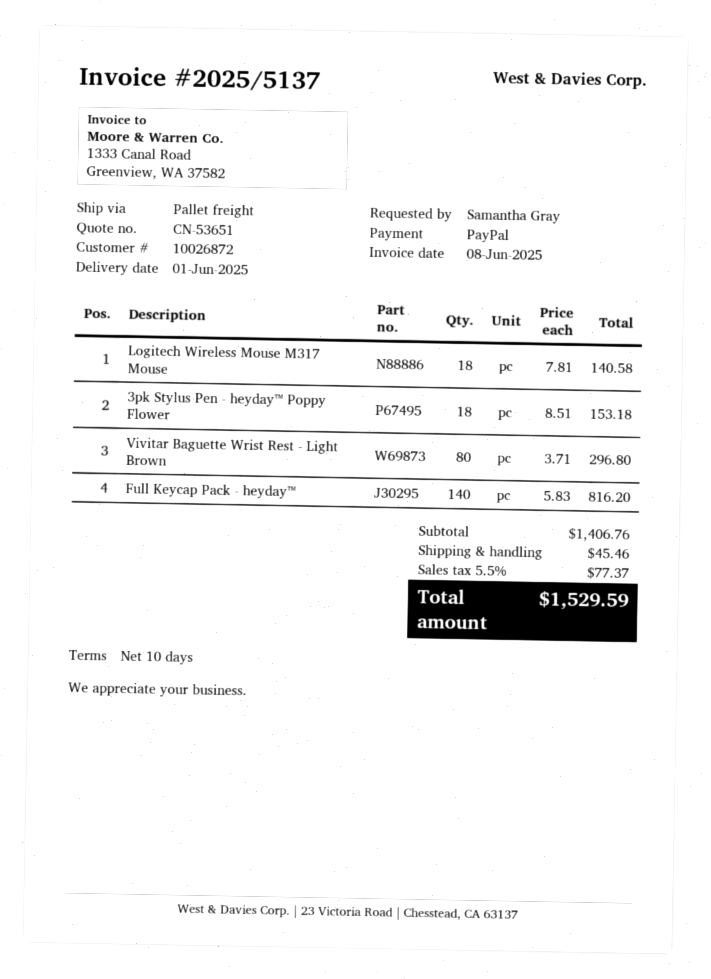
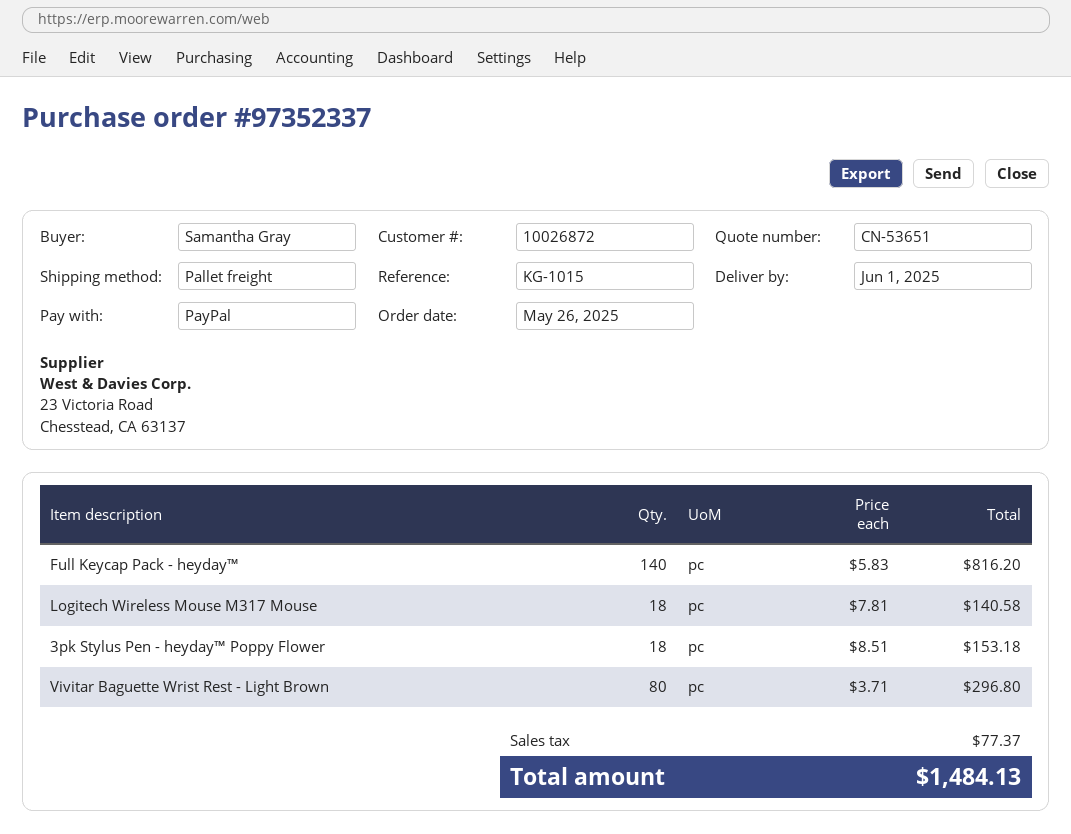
shipping: 45.46 -> none
total: 1529.59 -> 1484.13

